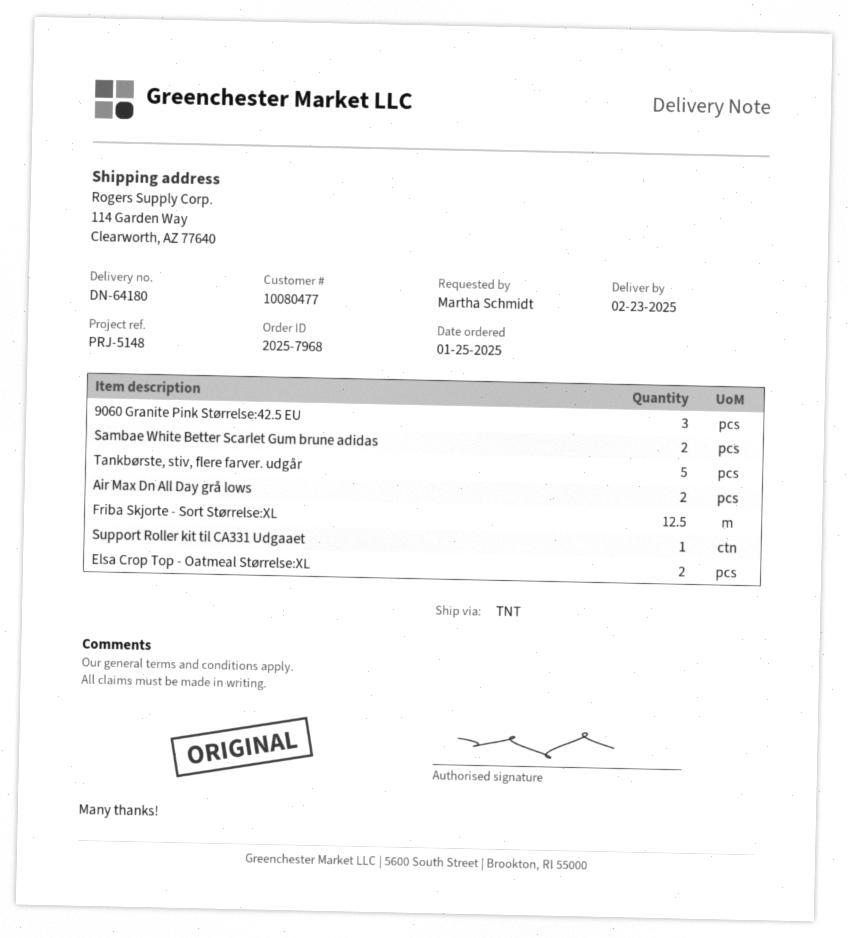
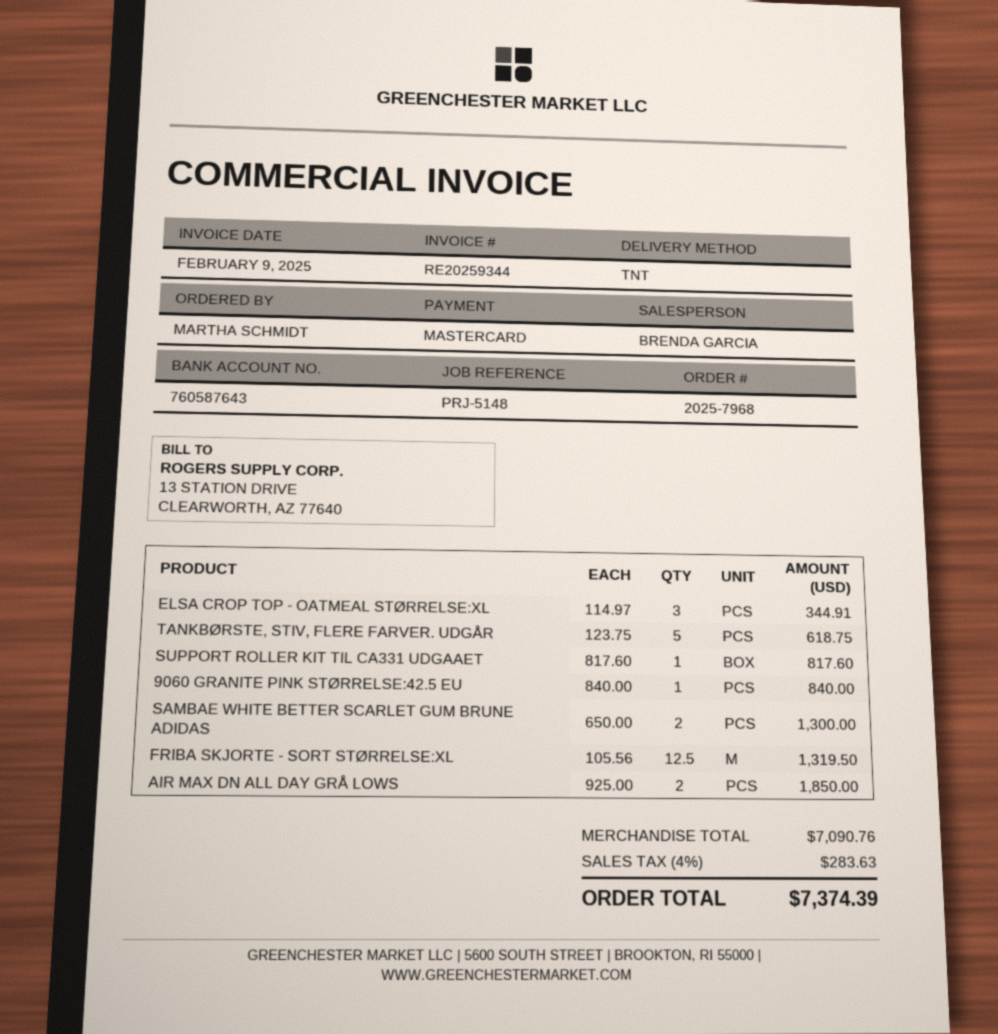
9060 Granite Pink Størrelse:42.5 EU: 3 -> 1
Elsa Crop Top - Oatmeal Størrelse:XL: 2 -> 3

